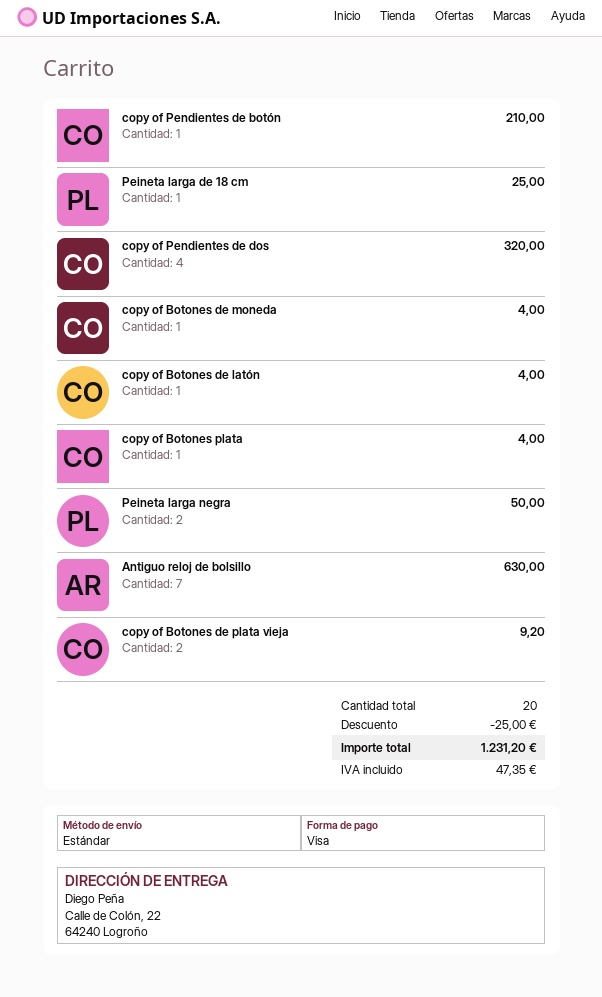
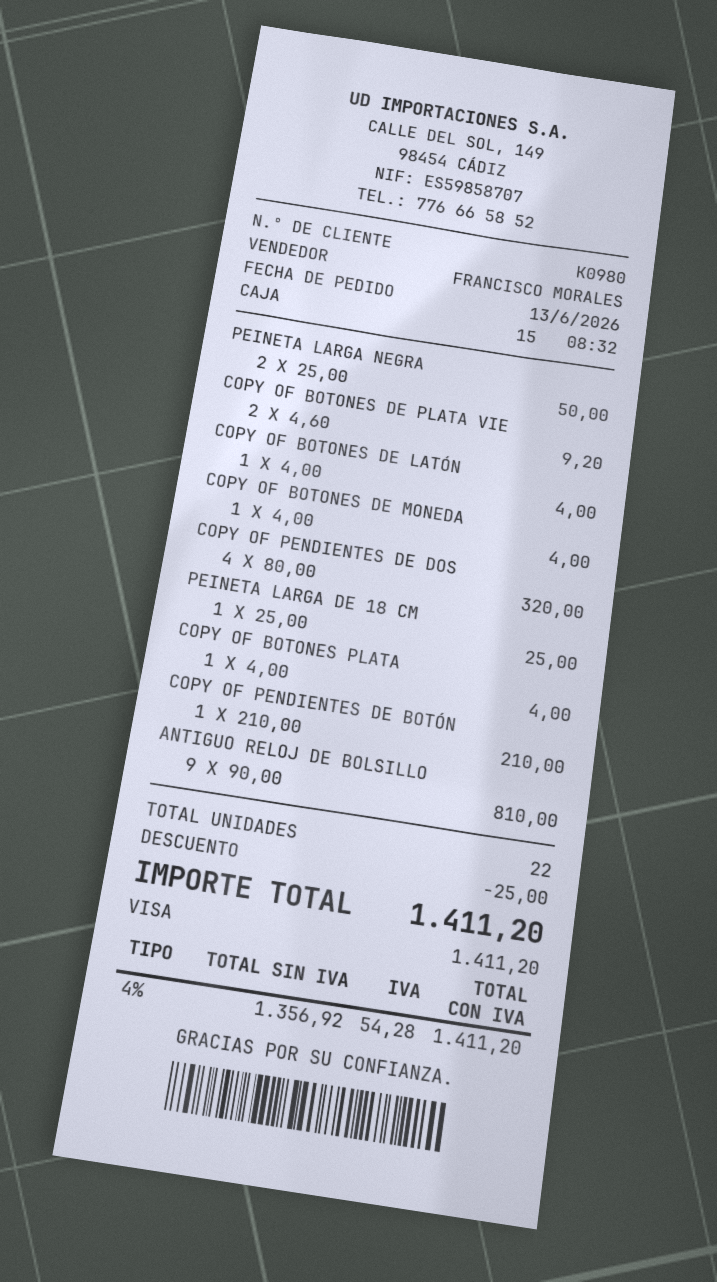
Antiguo reloj de bolsillo: 7 for 630.00 -> 9 for 810.00
total quantity: 20 -> 22
tax: 47.35 -> 54.28
total: 1231.20 -> 1411.20

